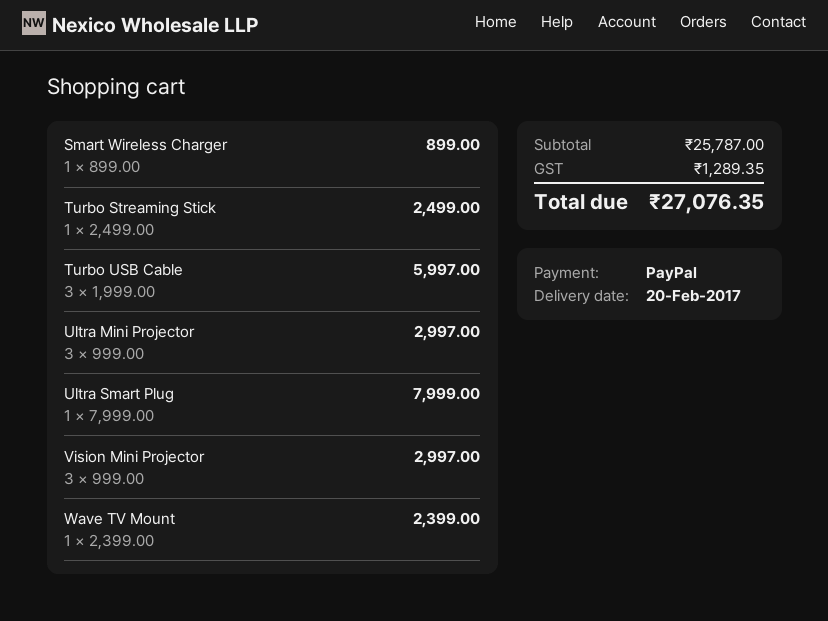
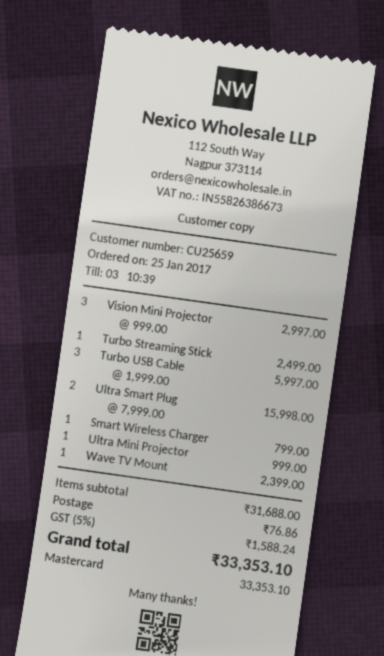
payment method: PayPal -> Mastercard
Smart Wireless Charger: 1 x 899.00 = 899.00 -> 1 x 799.00 = 799.00
Ultra Mini Projector: 3 x 999.00 = 2997.00 -> 1 x 999.00 = 999.00
Ultra Smart Plug: 1 x 7999.00 = 7999.00 -> 2 x 7999.00 = 15998.00
subtotal: 25787.00 -> 31688.00
shipping: none -> 76.86
tax: 1289.35 -> 1588.24
total: 27076.35 -> 33353.10

